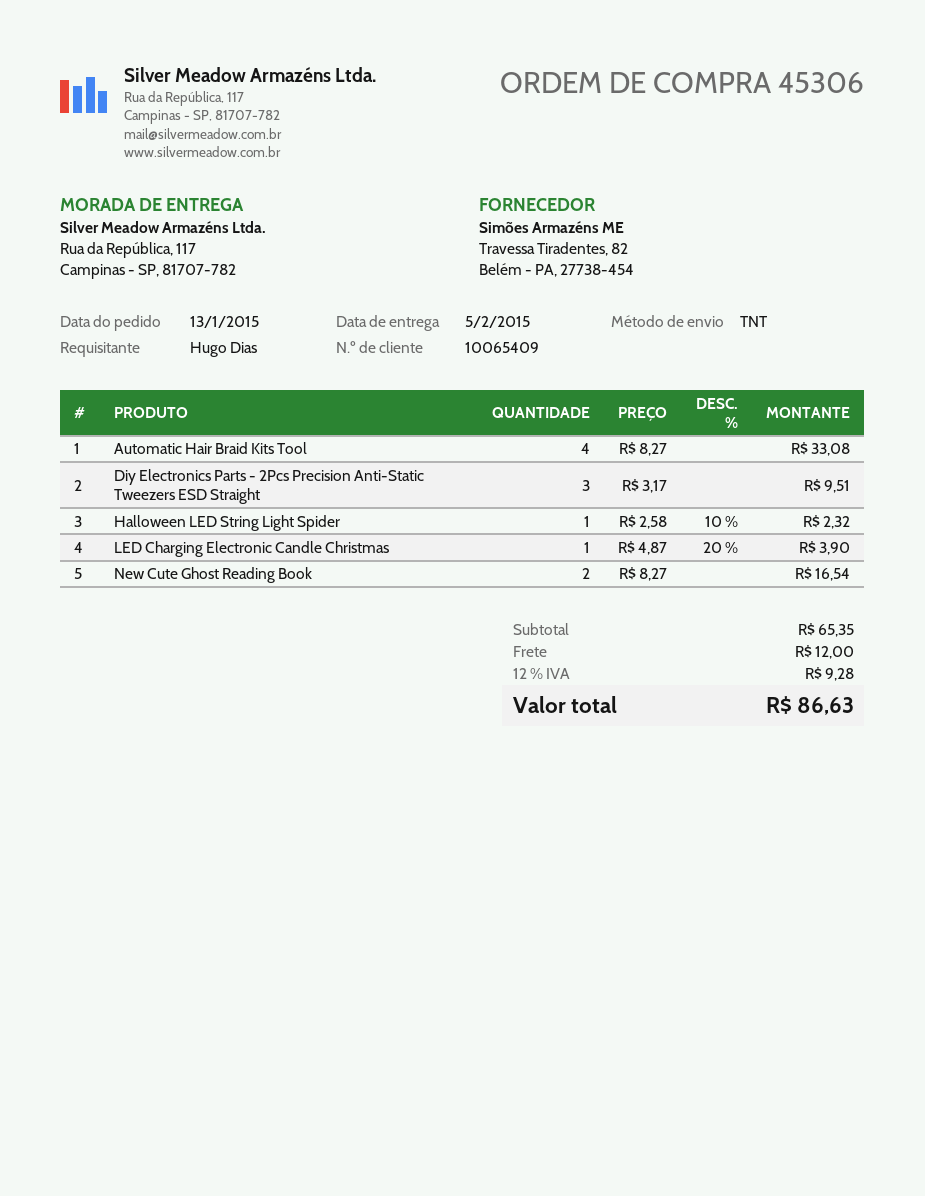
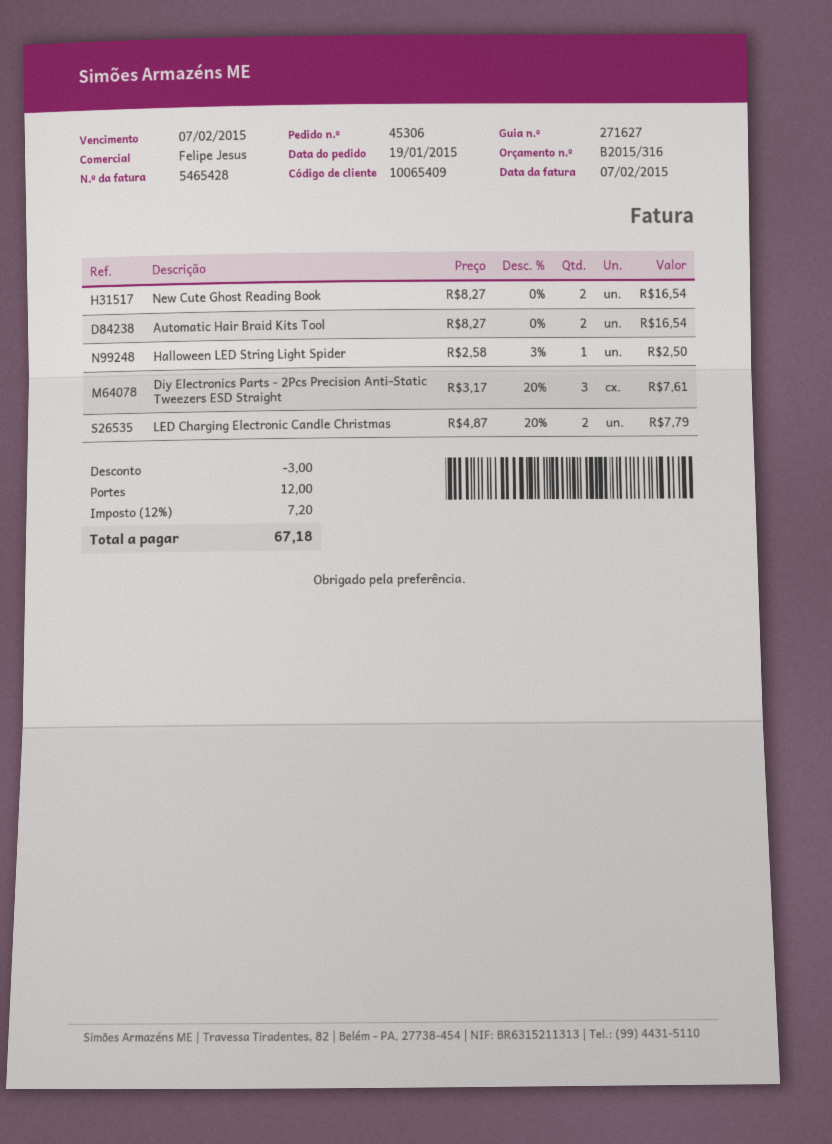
order date: 2015-01-13 -> 2015-01-19
Automatic Hair Braid Kits Tool: 4 x 8.27 = 33.08 -> 2 x 8.27 = 16.54
Diy Electronics Parts - 2Pcs Precision Anti-Static Tweezers ESD Straight: 3 x 3.17 = 9.51 -> 3 x 3.17 - 20% = 7.61
Halloween LED String Light Spider: 1 x 2.58 - 10% = 2.32 -> 1 x 2.58 - 3% = 2.50
LED Charging Electronic Candle Christmas: 1 x 4.87 - 20% = 3.90 -> 2 x 4.87 - 20% = 7.79
discount: none -> 3.00
tax: 12% = 9.28 -> 12% = 7.20
total: 86.63 -> 67.18

